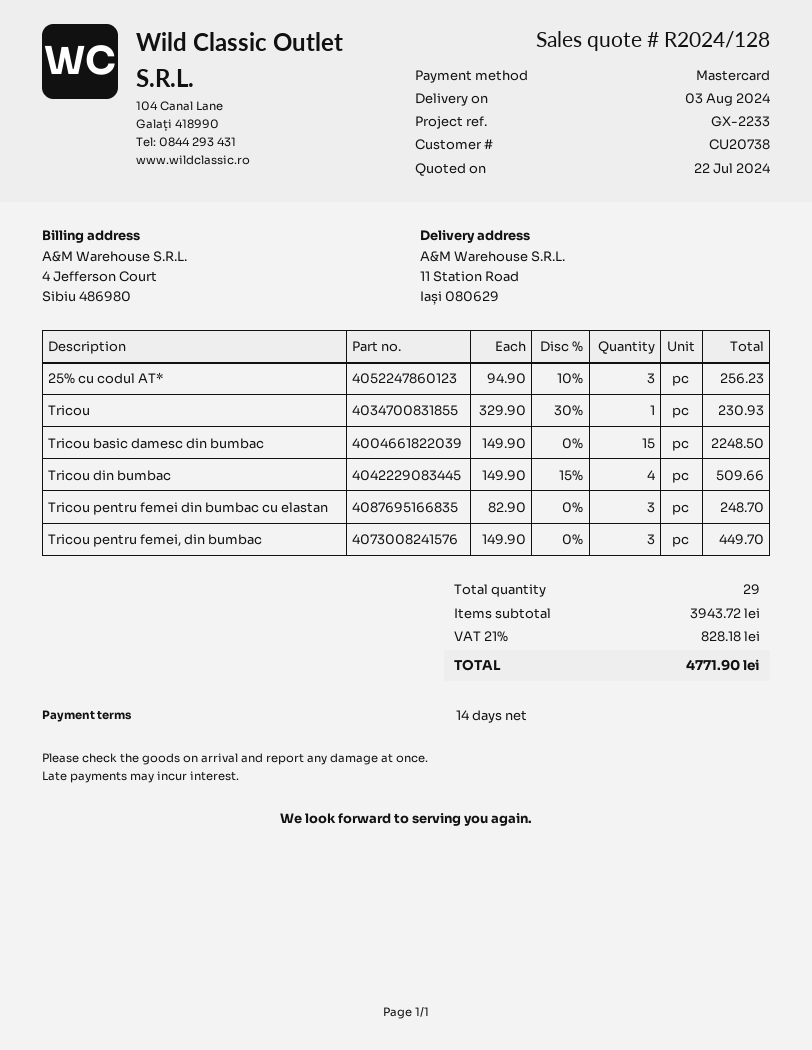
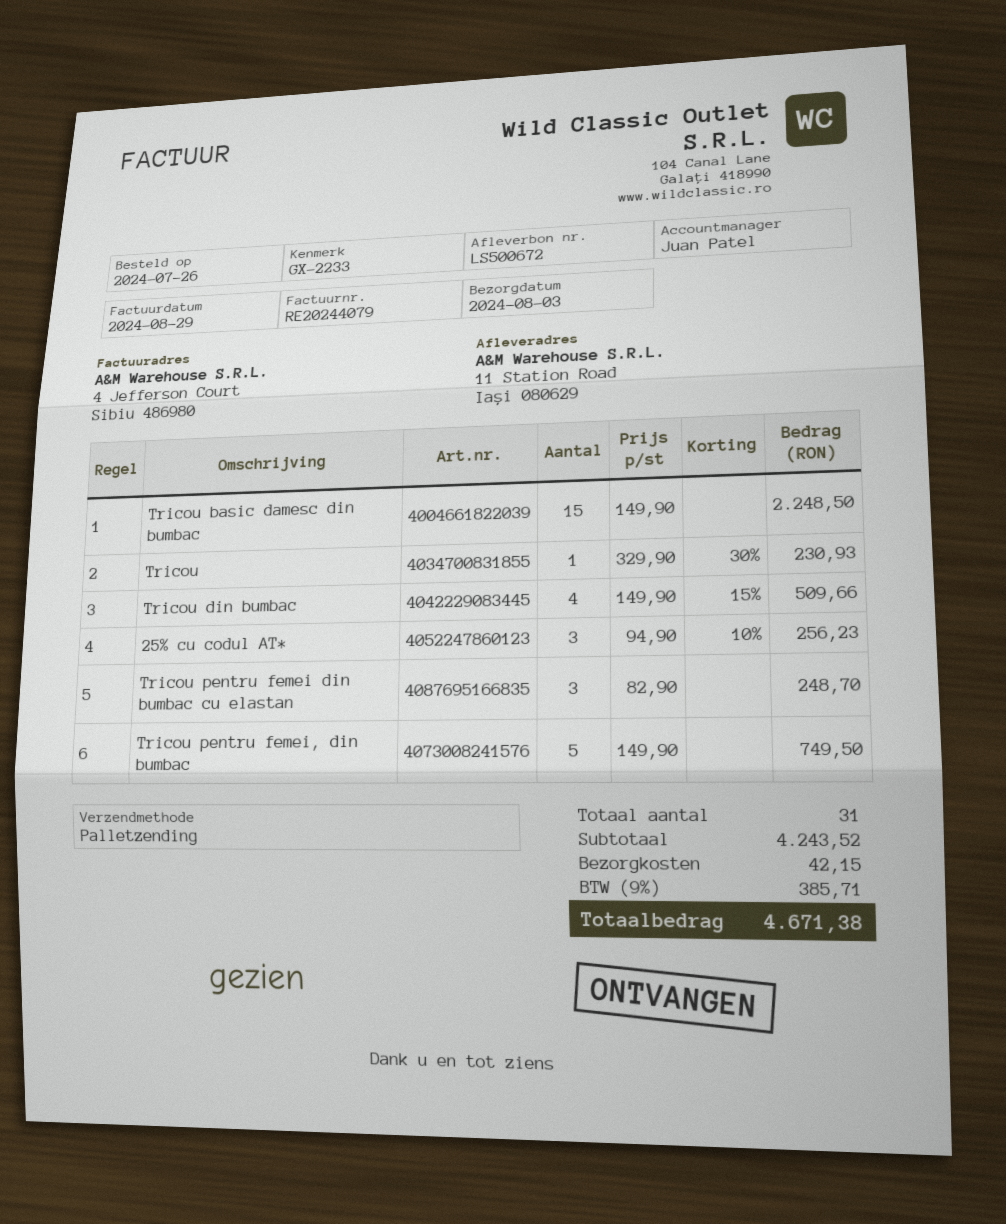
Tricou pentru femei, din bumbac: 3 x 149.90 = 449.70 -> 5 x 149.90 = 749.50
total quantity: 29 -> 31
subtotal: 3943.72 -> 4243.52
shipping: none -> 42.15
tax: 21% = 828.18 -> 9% = 385.71
total: 4771.90 -> 4671.38

